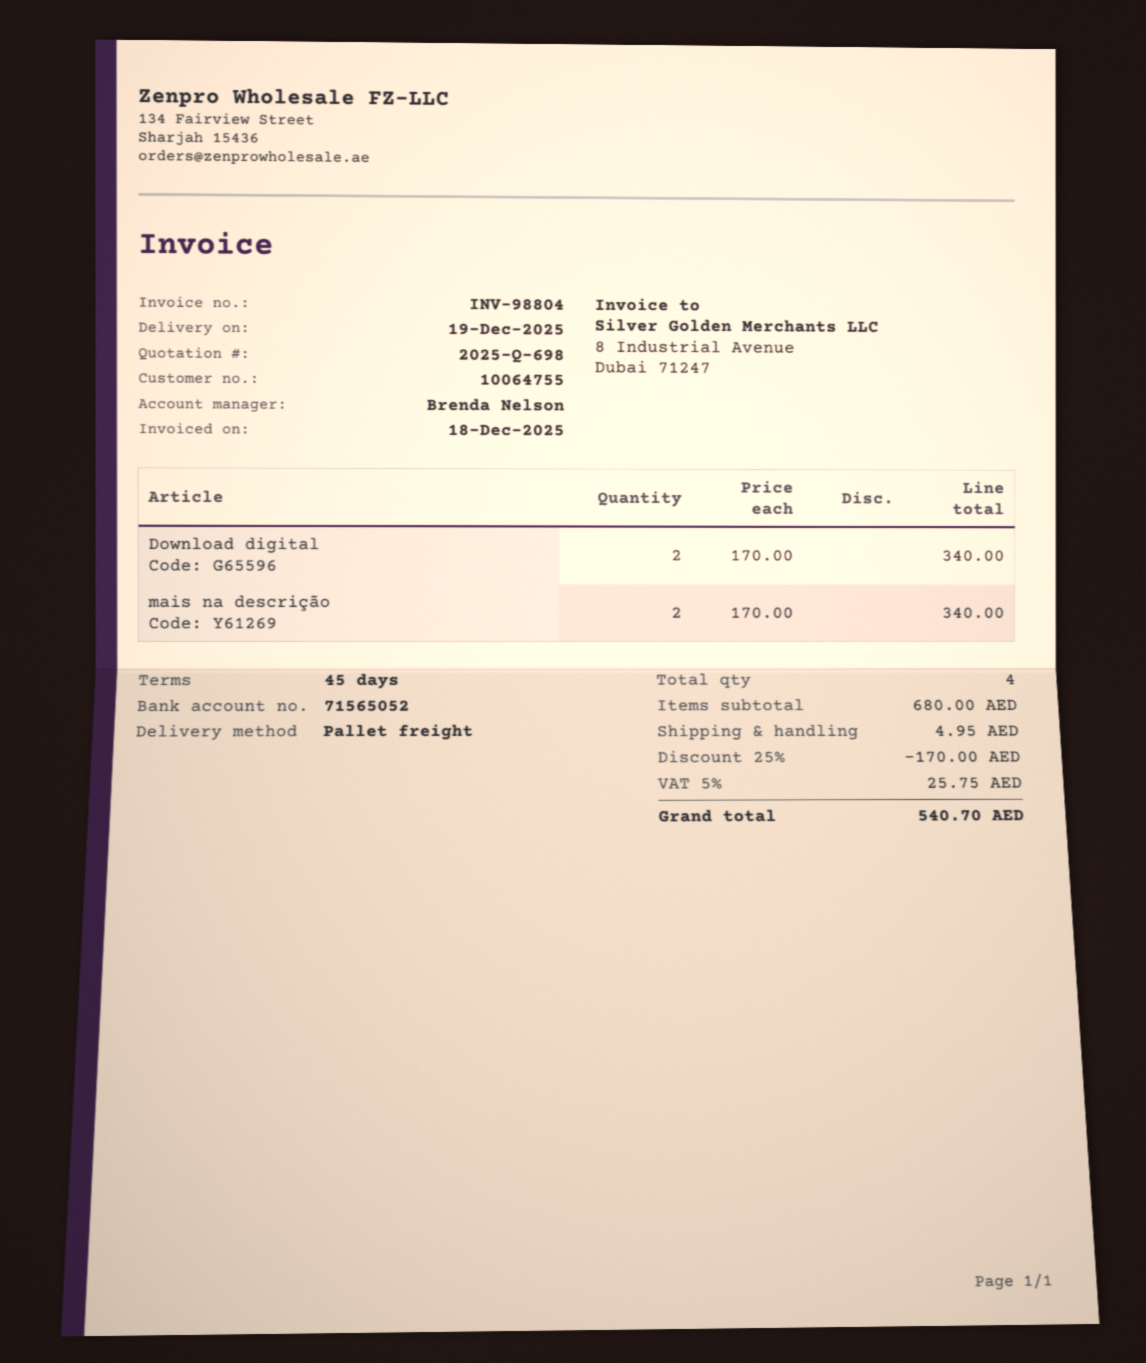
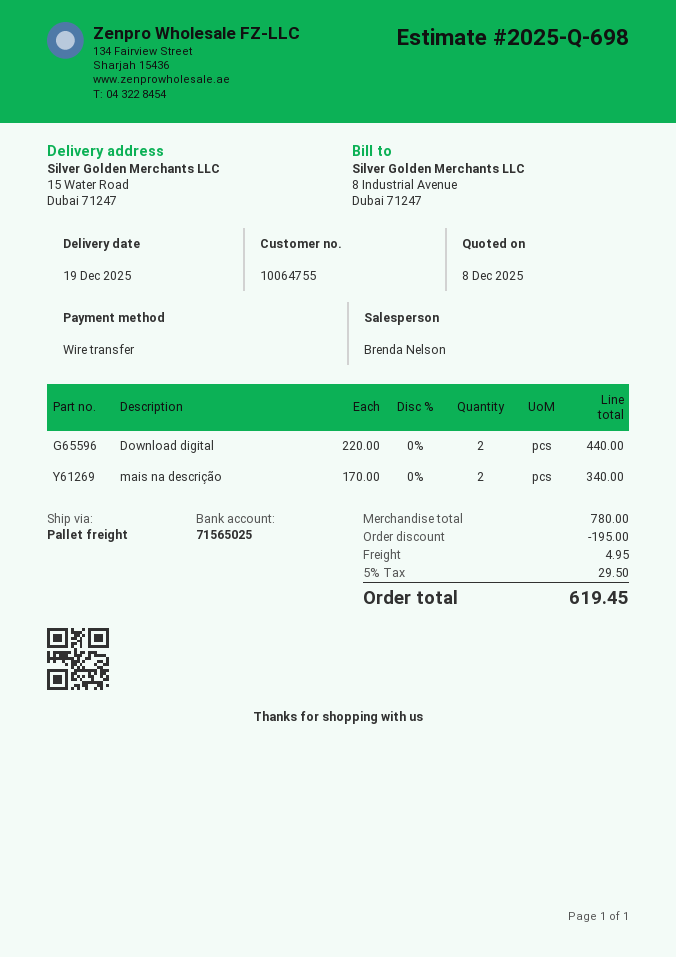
bank account: 71565052 -> 71565025
Download digital: 2 x 170.00 = 340.00 -> 2 x 220.00 = 440.00
subtotal: 680.00 -> 780.00
discount: 170.00 -> 195.00
tax: 5% = 25.75 -> 5% = 29.50
total: 540.70 -> 619.45

